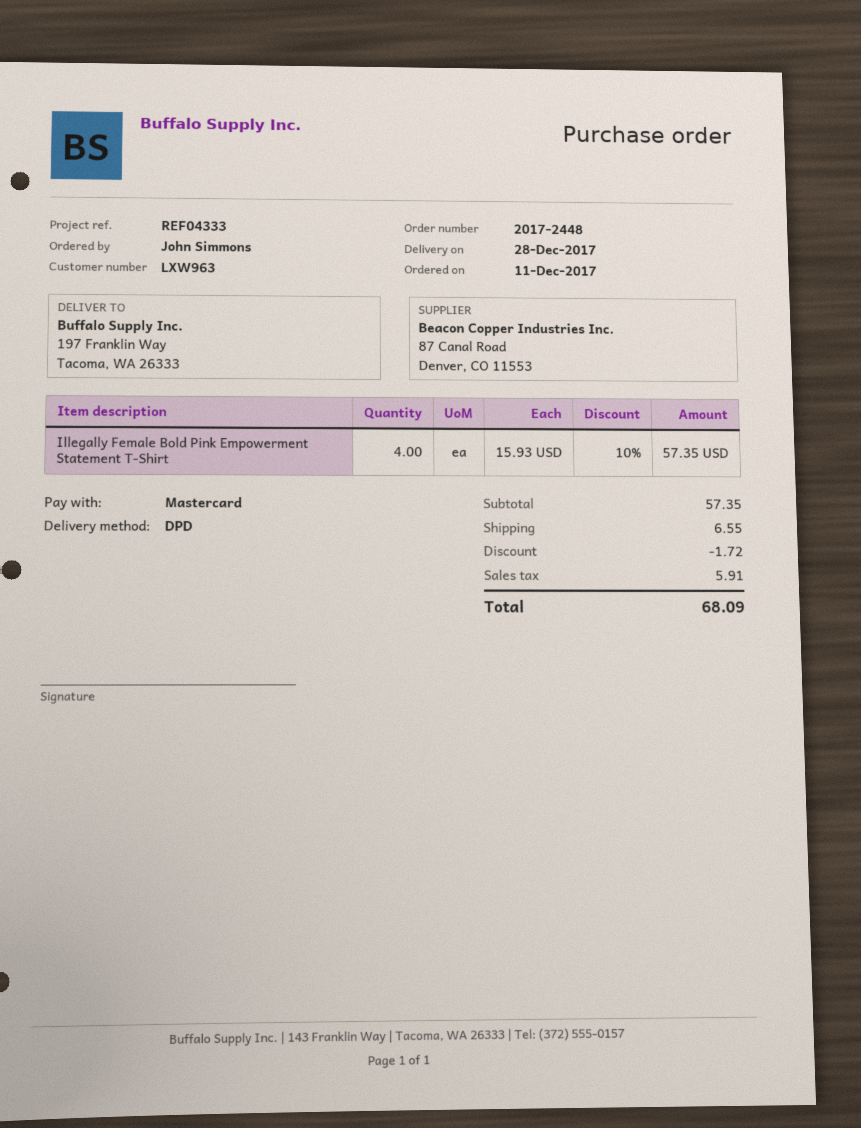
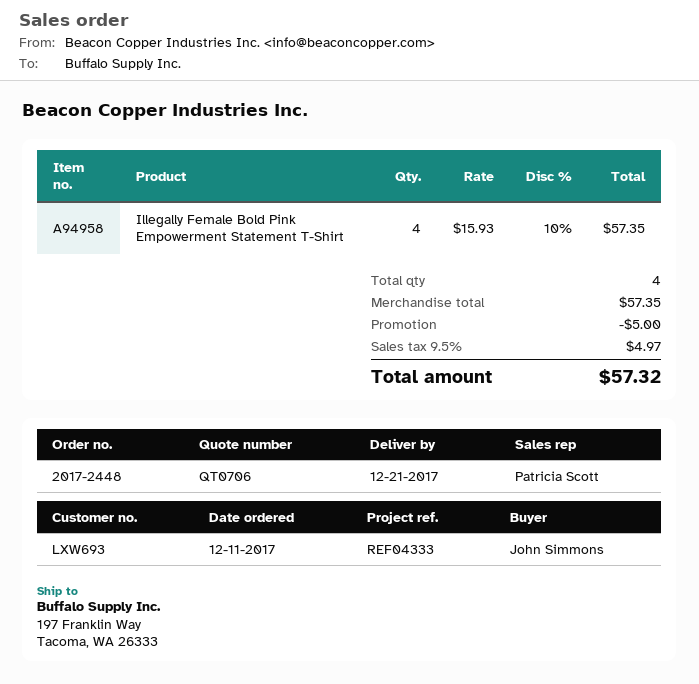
delivery date: 2017-12-28 -> 2017-12-21
customer number: LXW963 -> LXW693
discount: 1.72 -> 5.00
shipping: 6.55 -> none
tax: 5.91 -> 4.97
total: 68.09 -> 57.32

